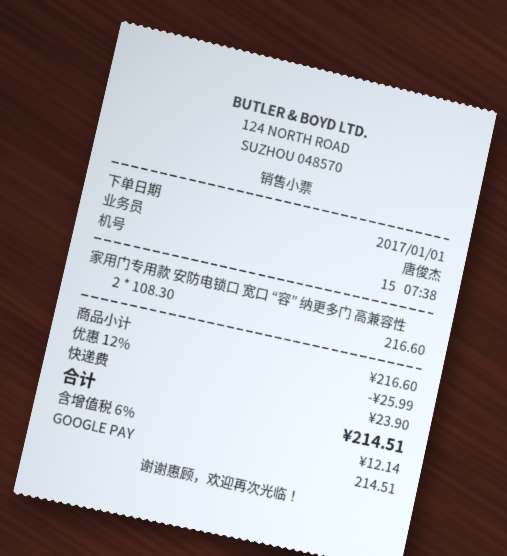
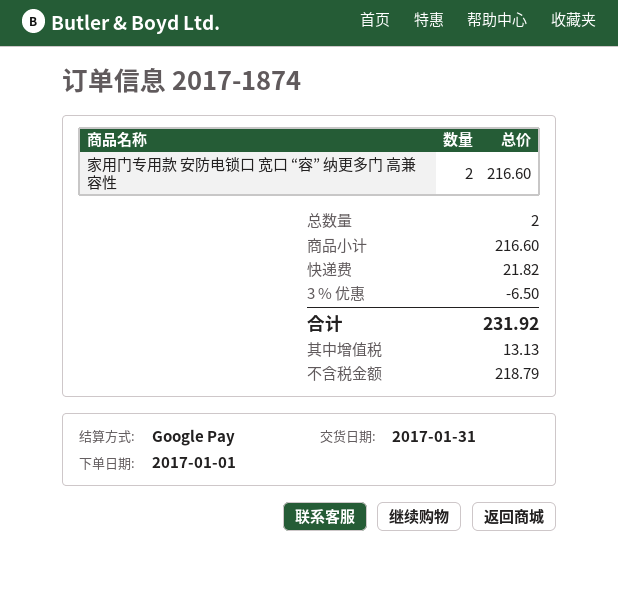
discount: 12% = 25.99 -> 3% = 6.50
shipping: 23.90 -> 21.82
tax: 12.14 -> 13.13
total: 214.51 -> 231.92

